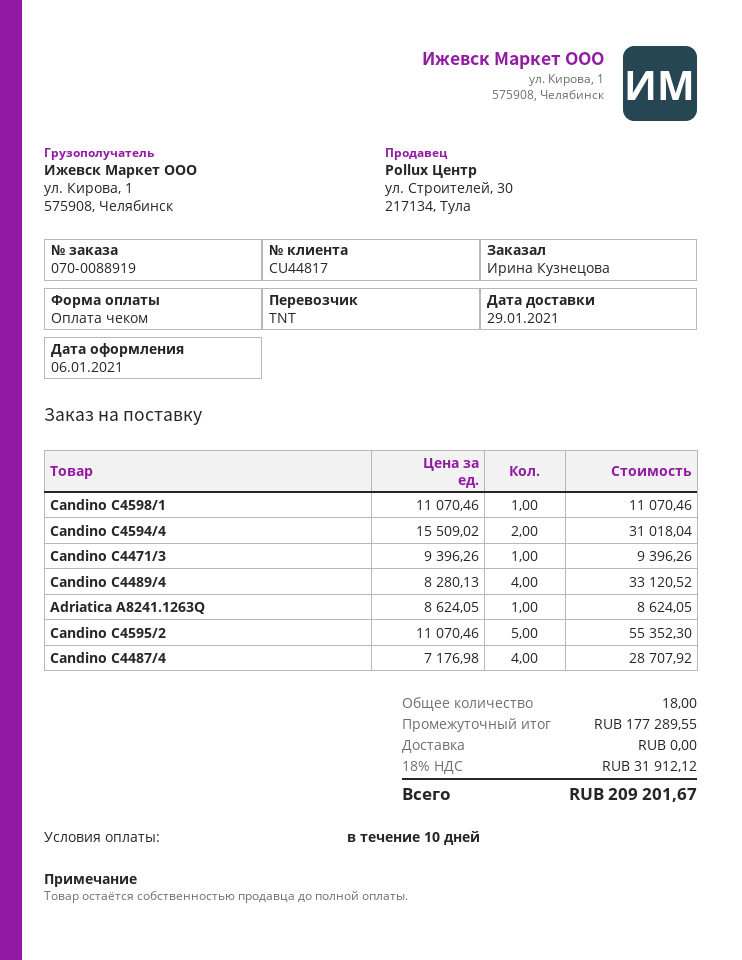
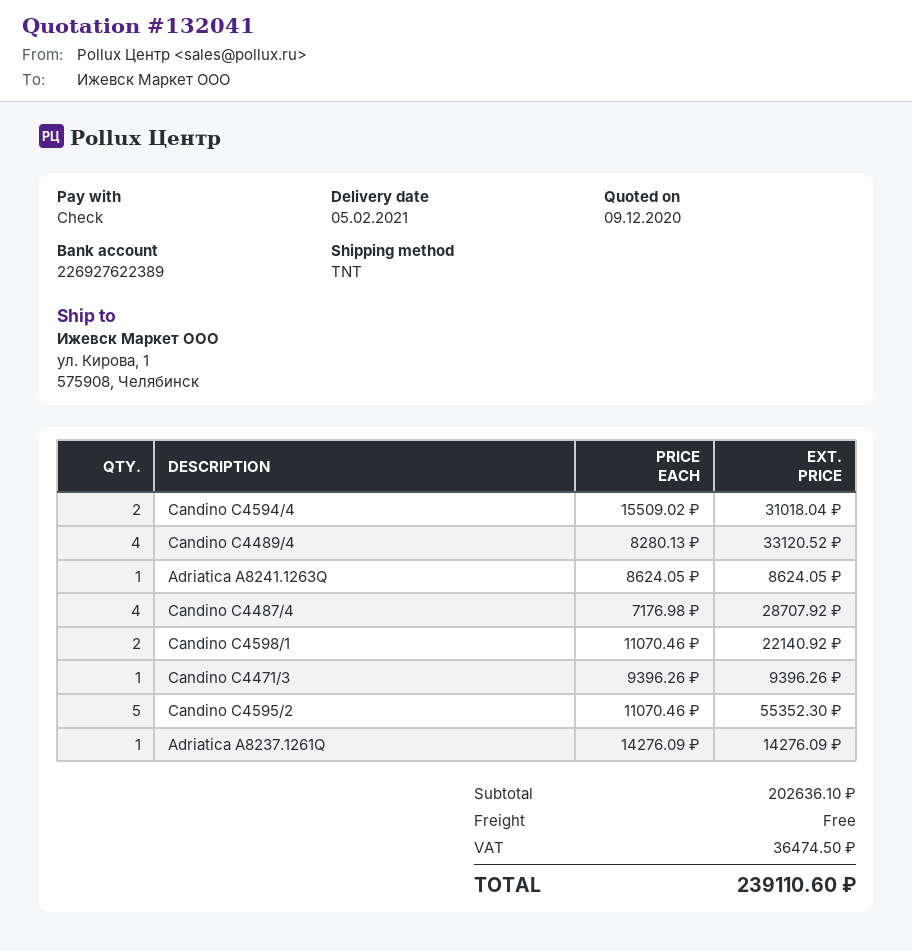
delivery date: 2021-01-29 -> 2021-02-05
Candino C4598/1: 1 x 11070.46 = 11070.46 -> 2 x 11070.46 = 22140.92
Adriatica A8237.1261Q: none -> 1 x 14276.09 = 14276.09
subtotal: 177289.55 -> 202636.10
tax: 31912.12 -> 36474.50
total: 209201.67 -> 239110.60

